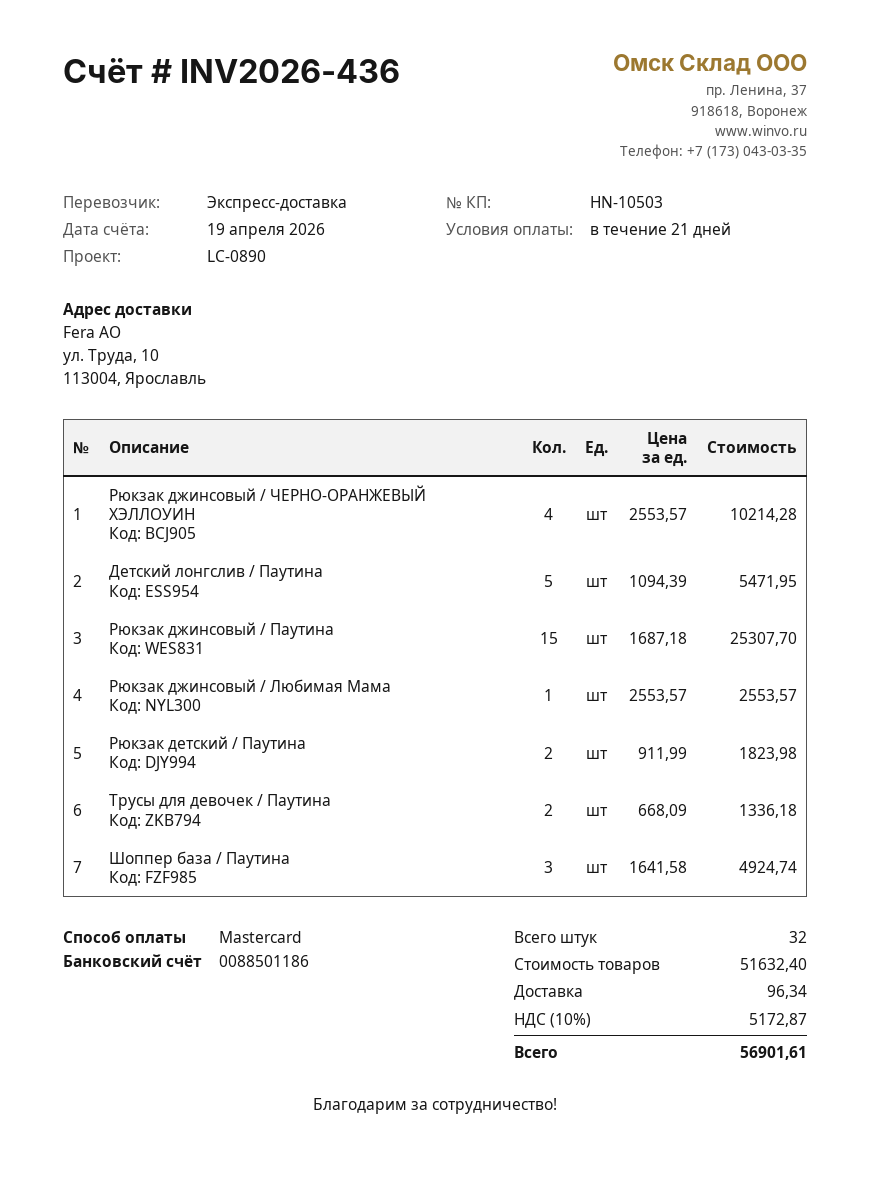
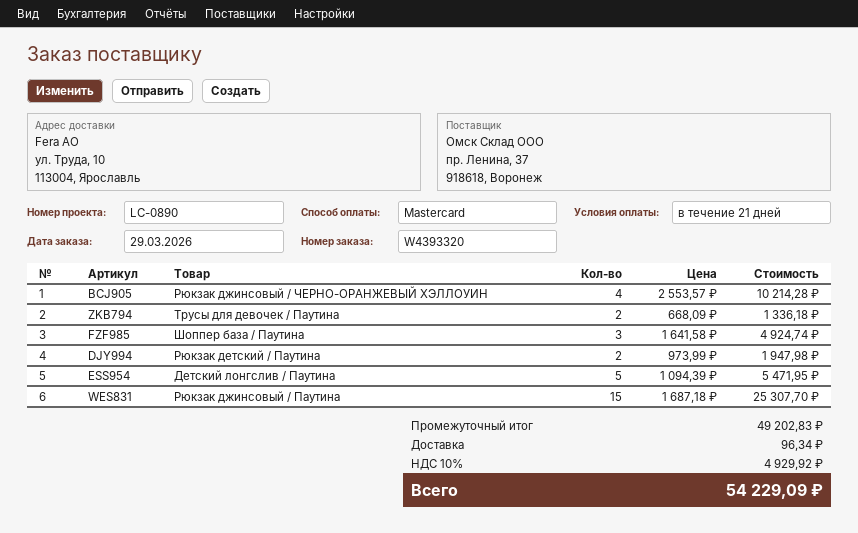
Рюкзак джинсовый / Любимая Мама: 1 x 2553.57 = 2553.57 -> none
Рюкзак детский / Паутина: 2 x 911.99 = 1823.98 -> 2 x 973.99 = 1947.98
subtotal: 51632.40 -> 49202.83
tax: 10% = 5172.87 -> 10% = 4929.92
total: 56901.61 -> 54229.09

